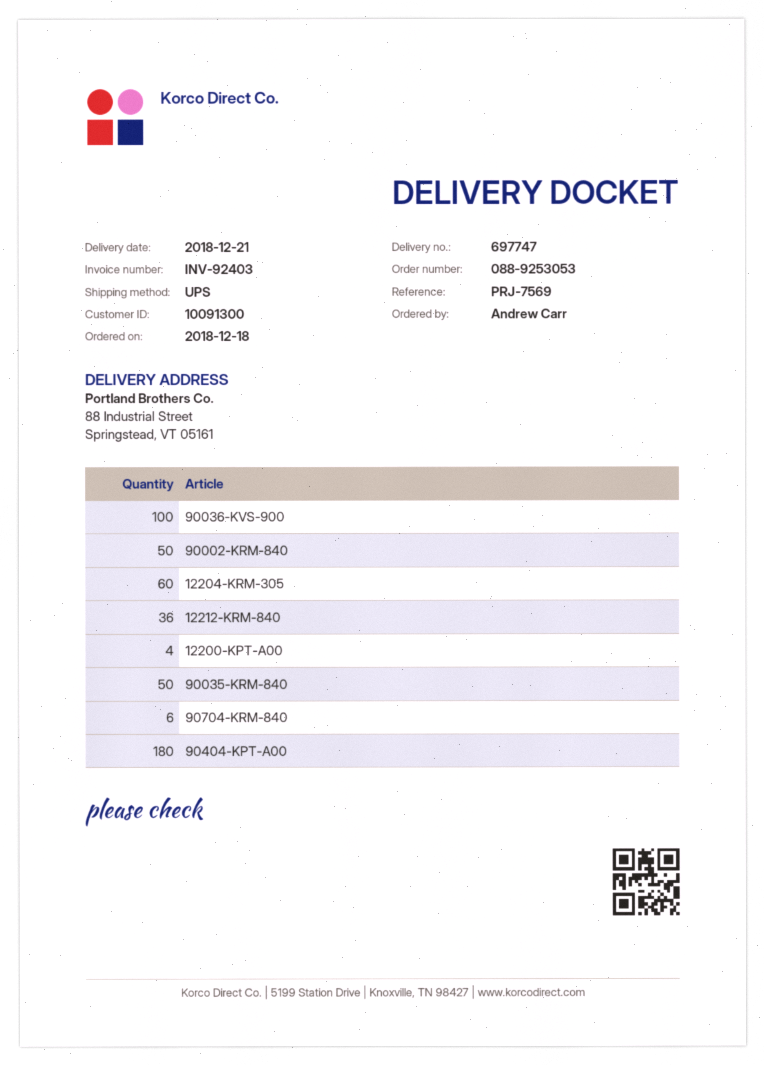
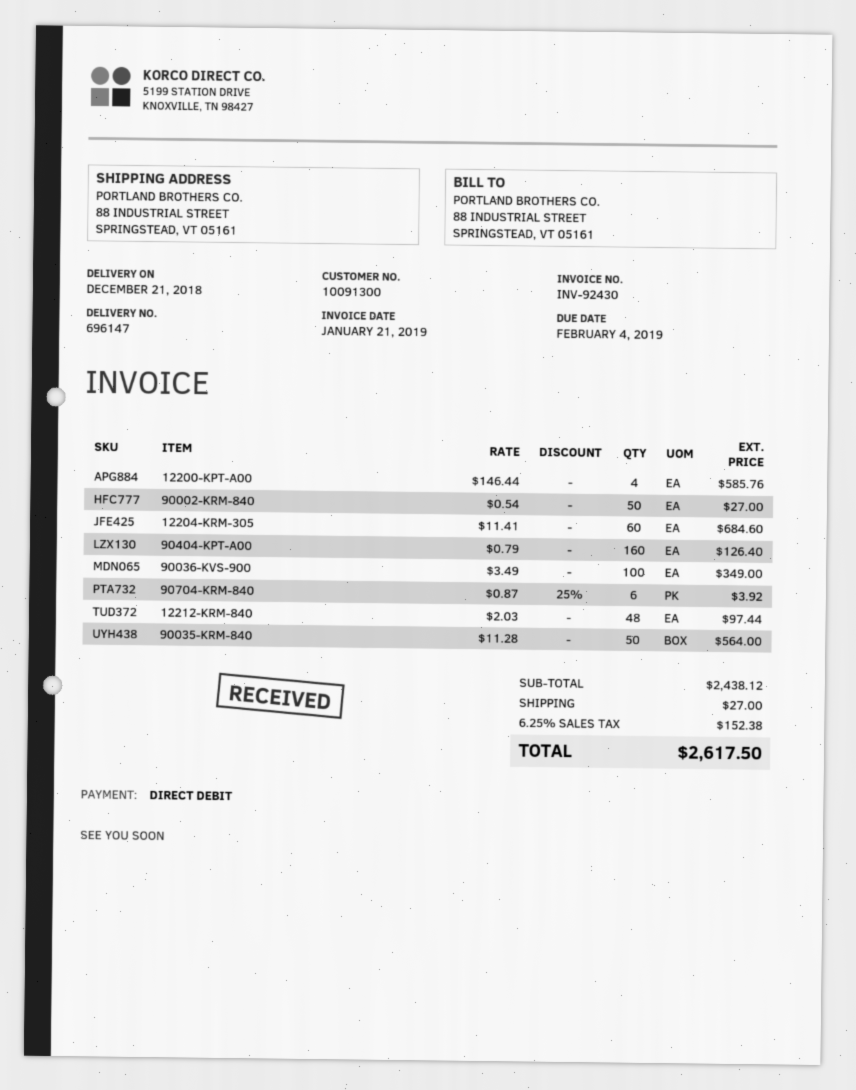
delivery note number: 697747 -> 696147
invoice number: INV-92403 -> INV-92430
12212-KRM-840: 36 -> 48
90404-KPT-A00: 180 -> 160

